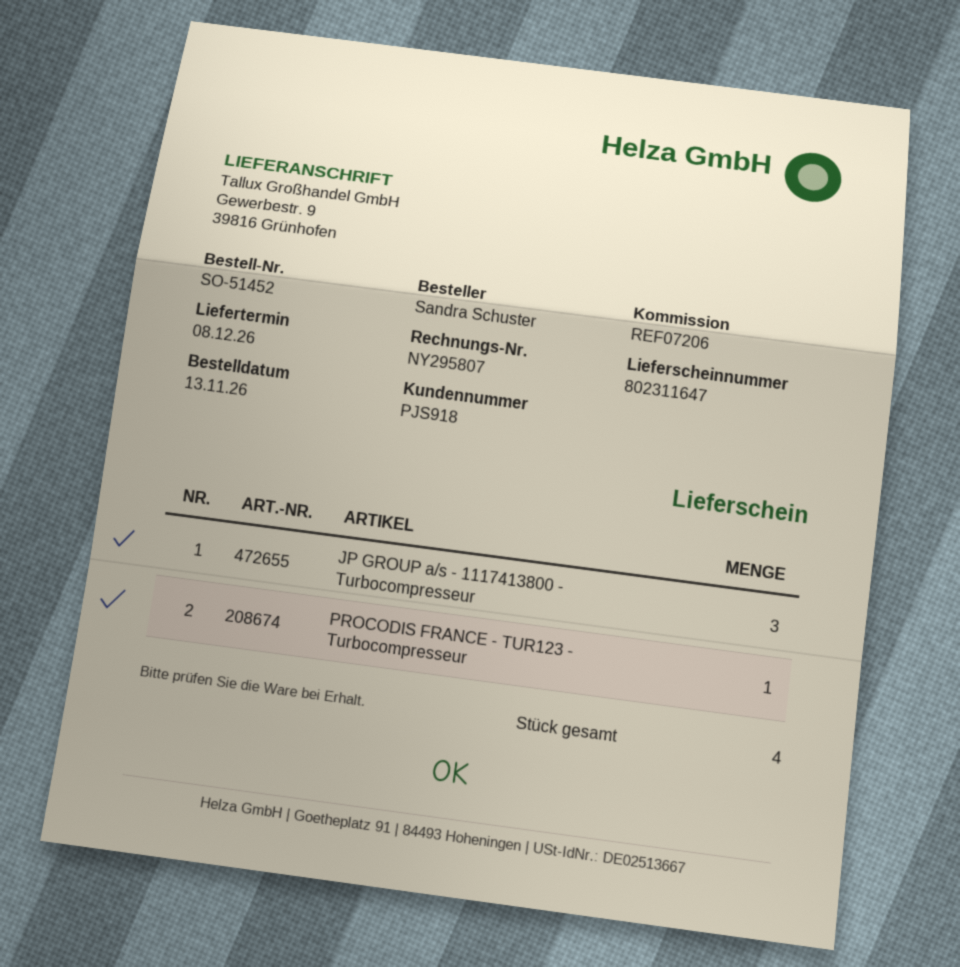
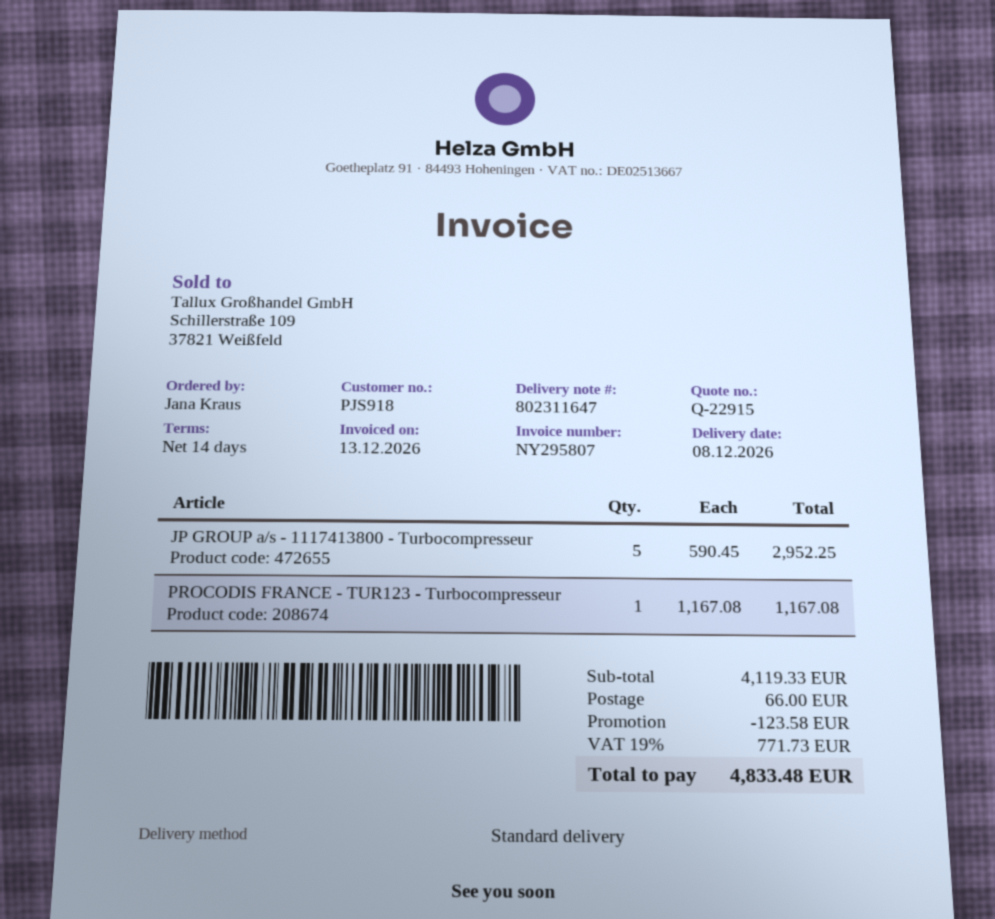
ordered by: Sandra Schuster -> Jana Kraus
JP GROUP a/s - 1117413800 - Turbocompresseur: 3 -> 5

